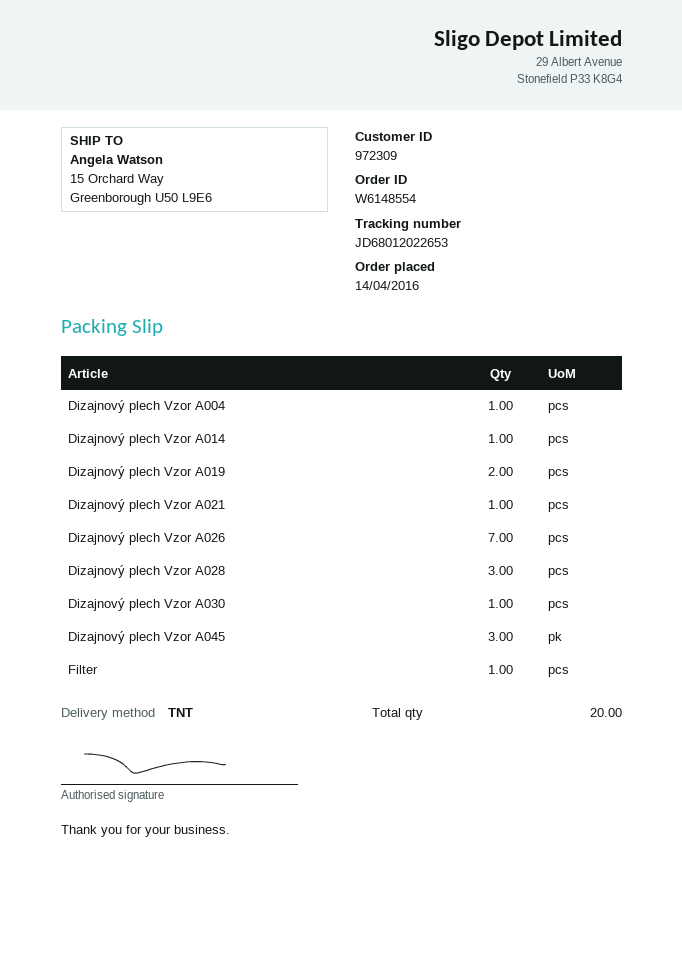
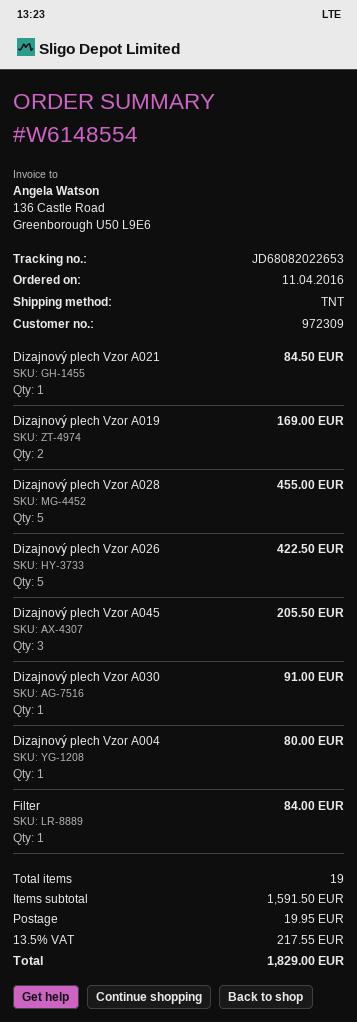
order date: 2016-04-14 -> 2016-04-11
tracking number: JD68012022653 -> JD68082022653
Dizajnový plech Vzor A014: 1 -> none
Dizajnový plech Vzor A026: 7 -> 5
Dizajnový plech Vzor A028: 3 -> 5
total quantity: 20 -> 19

